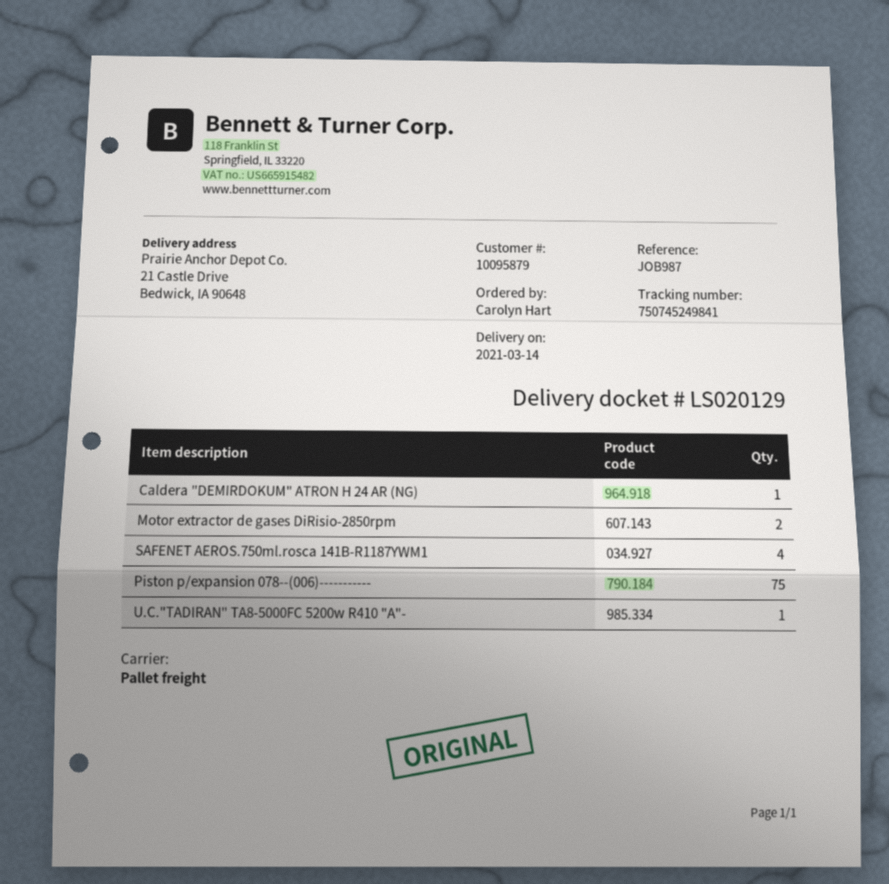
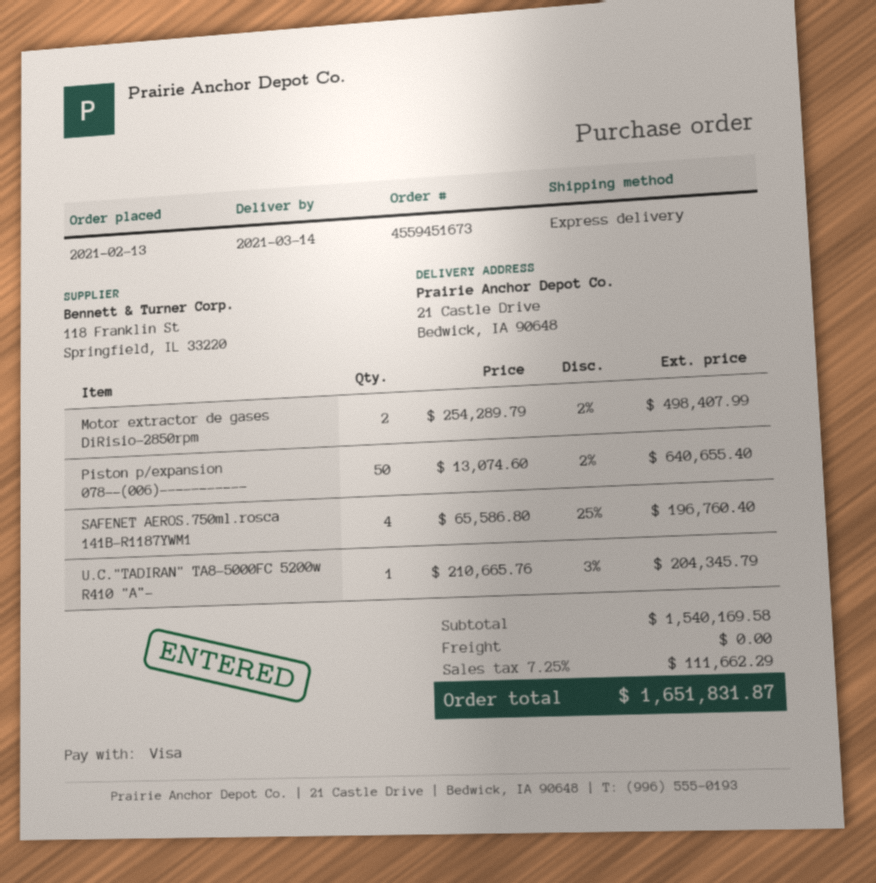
shipping method: pallet freight -> express
Caldera "DEMIRDOKUM" ATRON H 24 AR (NG): 1 -> none
Piston p/expansion 078--(006)-----------: 75 -> 50

